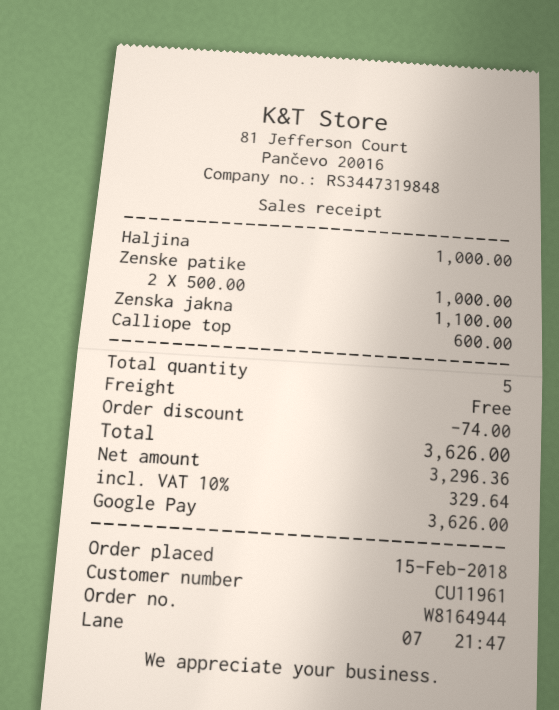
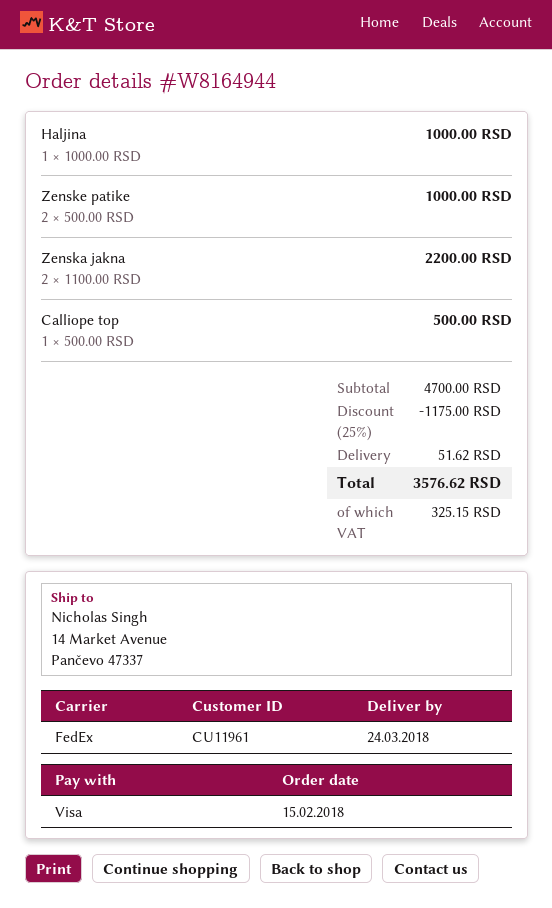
payment method: Google Pay -> Visa
Zenska jakna: 1 x 1100.00 = 1100.00 -> 2 x 1100.00 = 2200.00
Calliope top: 1 x 600.00 = 600.00 -> 1 x 500.00 = 500.00
discount: 74.00 -> 1175.00
shipping: 0.00 -> 51.62
tax: 329.64 -> 325.15
total: 3626.00 -> 3576.62

